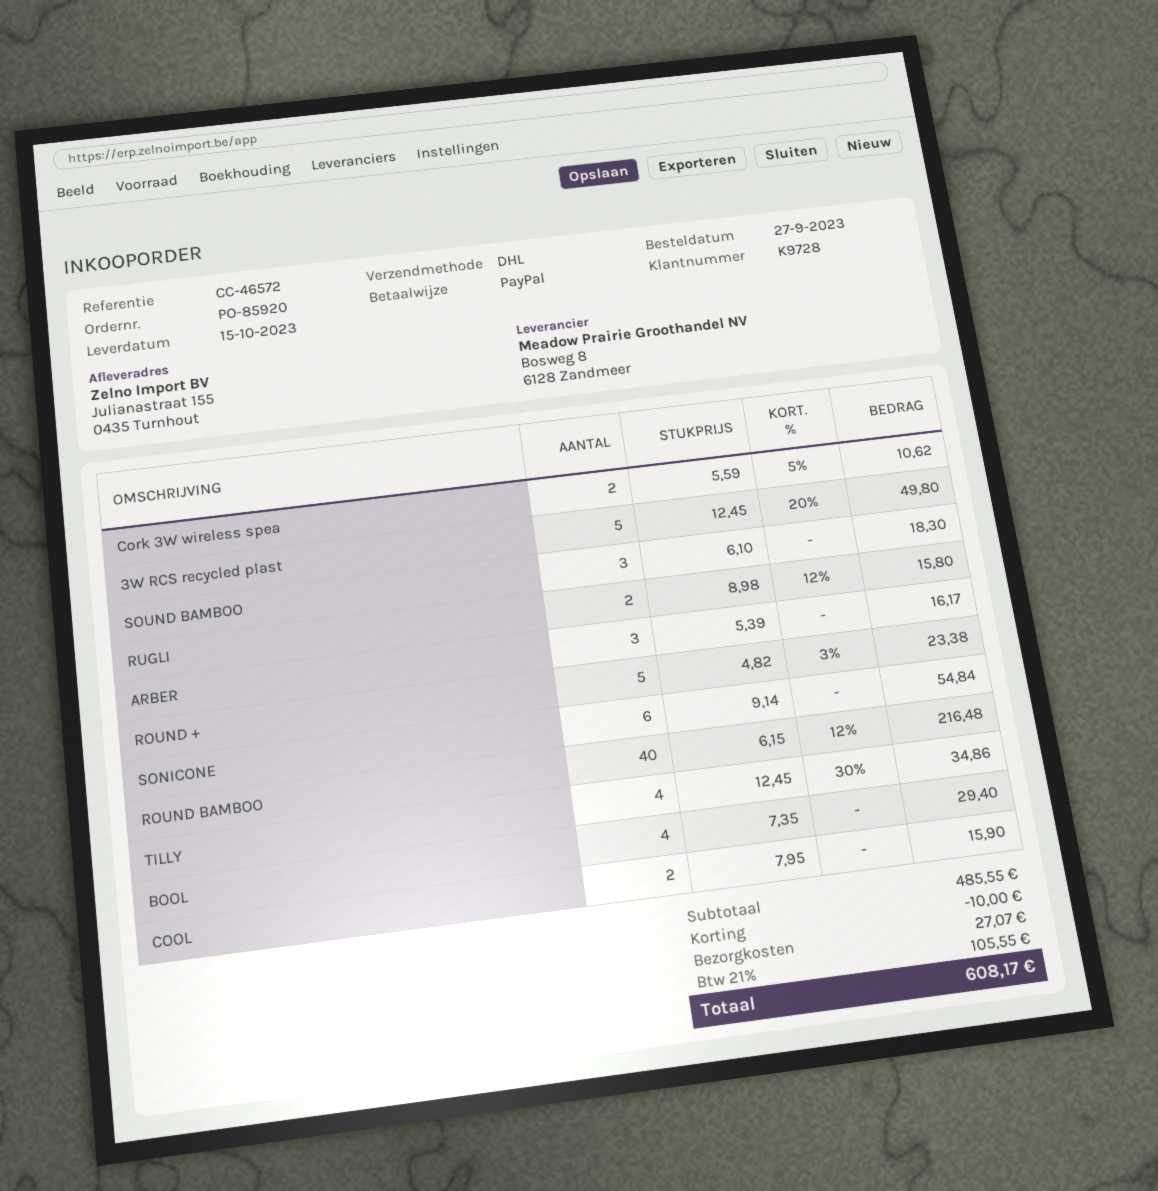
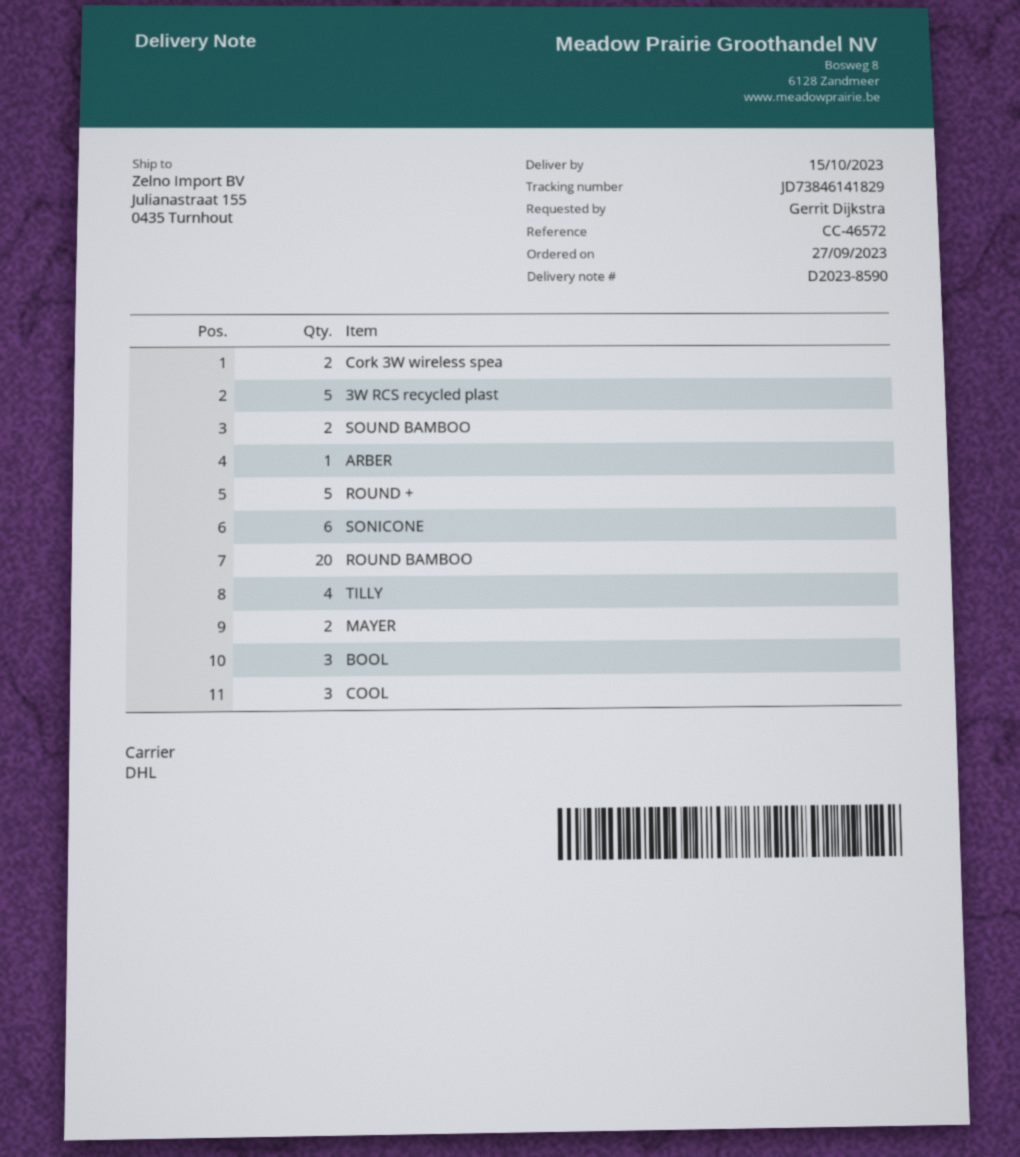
SOUND BAMBOO: 3 -> 2
RUGLI: 2 -> none
ARBER: 3 -> 1
ROUND BAMBOO: 40 -> 20
BOOL: 4 -> 3
COOL: 2 -> 3
MAYER: none -> 2

